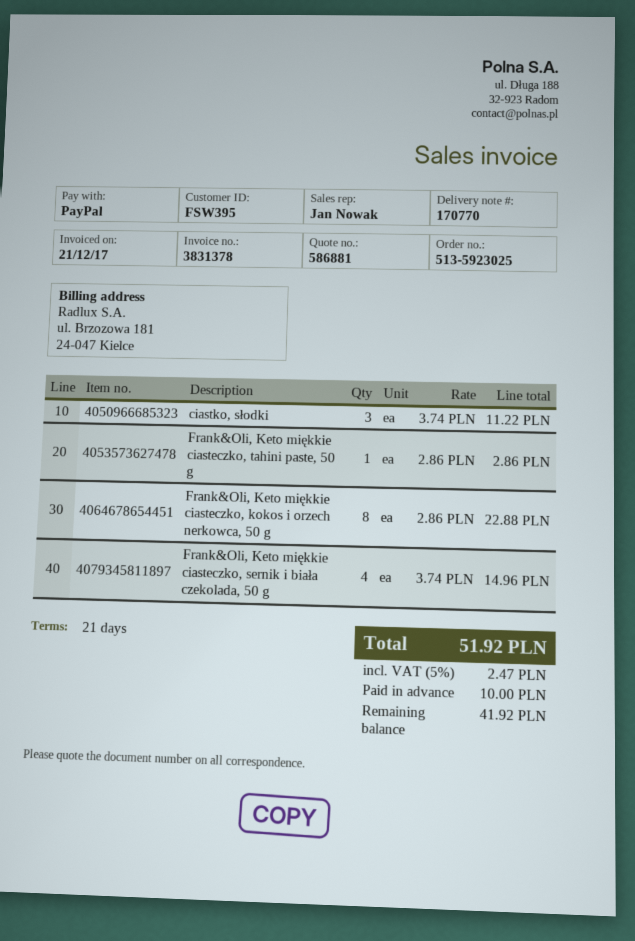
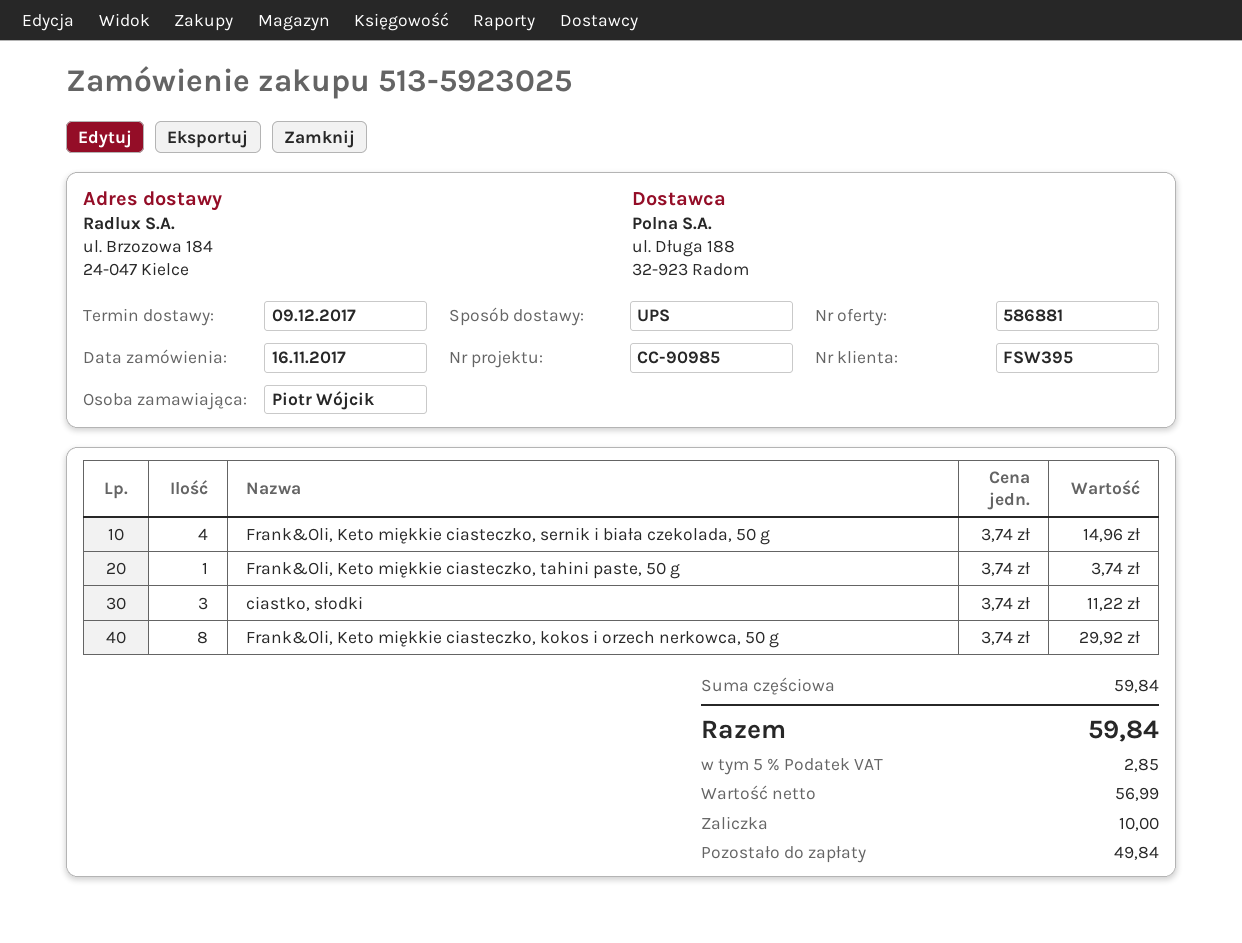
Frank&Oli, Keto miękkie ciasteczko, tahini paste, 50 g: 1 x 2.86 = 2.86 -> 1 x 3.74 = 3.74
Frank&Oli, Keto miękkie ciasteczko, kokos i orzech nerkowca, 50 g: 8 x 2.86 = 22.88 -> 8 x 3.74 = 29.92
tax: 5% = 2.47 -> 5% = 2.85
total: 51.92 -> 59.84
balance: 41.92 -> 49.84

